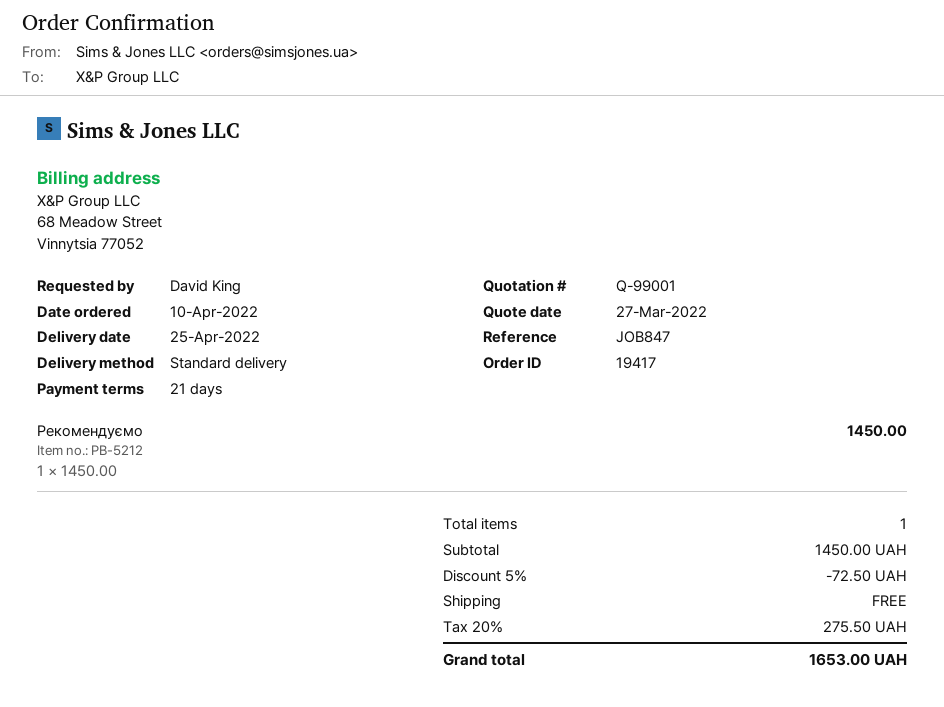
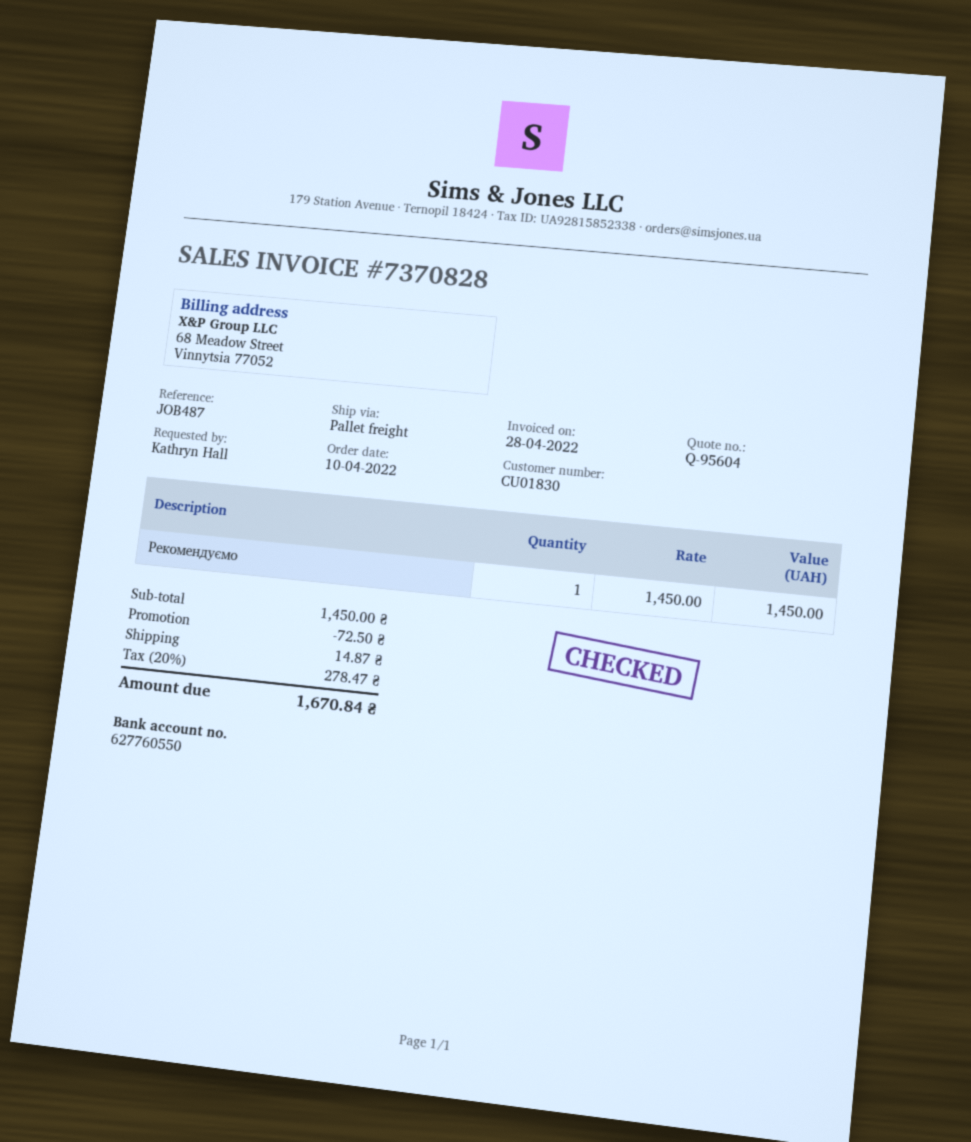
quote number: Q-99001 -> Q-95604
reference: JOB847 -> JOB487
ordered by: David King -> Kathryn Hall
shipping method: standard -> pallet freight
shipping: 0.00 -> 14.87
tax: 20% = 275.50 -> 20% = 278.47
total: 1653.00 -> 1670.84

